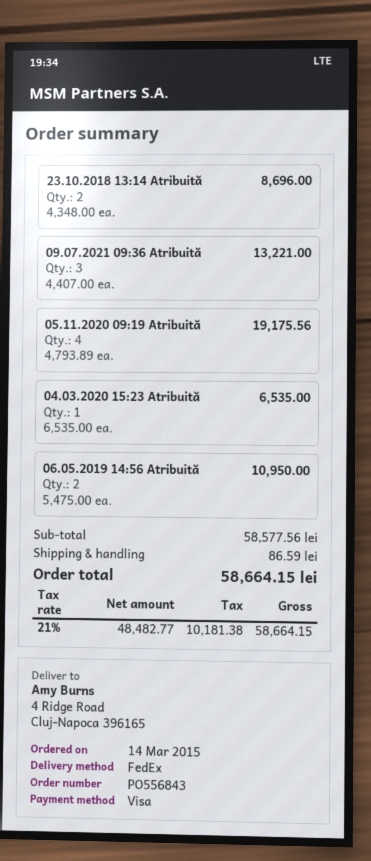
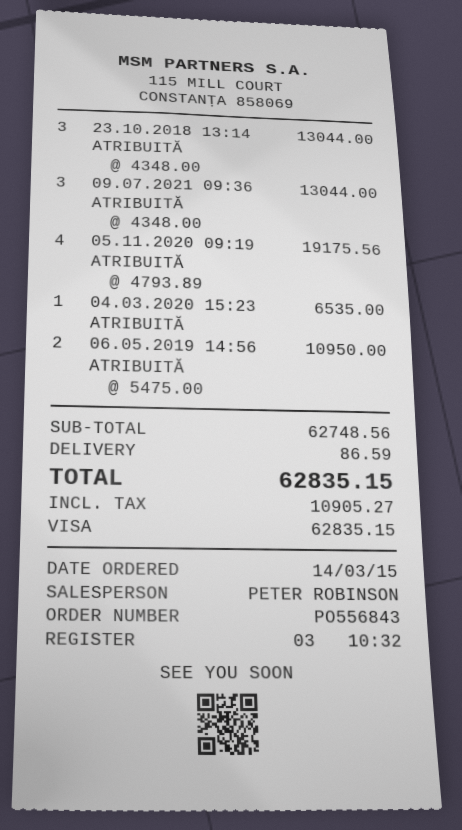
23.10.2018 13:14 Atribuită: 2 x 4348.00 = 8696.00 -> 3 x 4348.00 = 13044.00
09.07.2021 09:36 Atribuită: 3 x 4407.00 = 13221.00 -> 3 x 4348.00 = 13044.00
subtotal: 58577.56 -> 62748.56
tax: 10181.38 -> 10905.27
total: 58664.15 -> 62835.15

